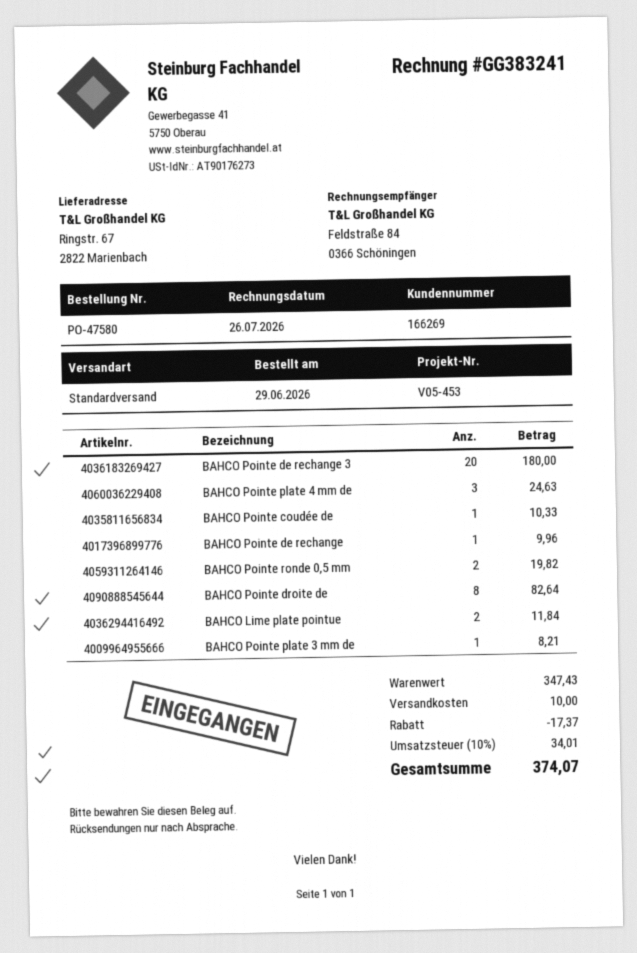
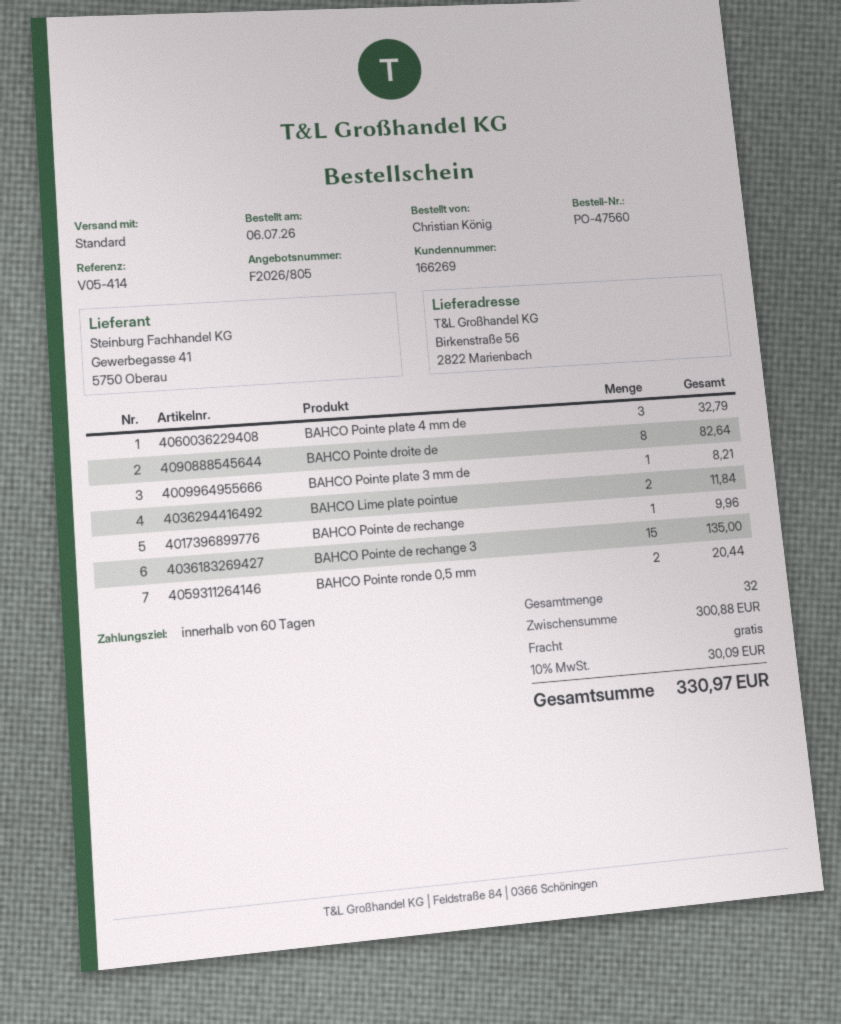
order number: PO-47580 -> PO-47560
order date: 2026-06-29 -> 2026-07-06
reference: V05-453 -> V05-414
ship to: Ringstr. 67, 2822 Marienbach -> Birkenstraße 56, 2822 Marienbach
BAHCO Pointe de rechange 3: 20 for 180.00 -> 15 for 135.00
BAHCO Pointe plate 4 mm de: 3 for 24.63 -> 3 for 32.79
BAHCO Pointe coudée de: 1 for 10.33 -> none
BAHCO Pointe ronde 0,5 mm: 2 for 19.82 -> 2 for 20.44
subtotal: 347.43 -> 300.88
discount: 17.37 -> none
shipping: 10.00 -> 0.00
tax: 10% = 34.01 -> 10% = 30.09
total: 374.07 -> 330.97

